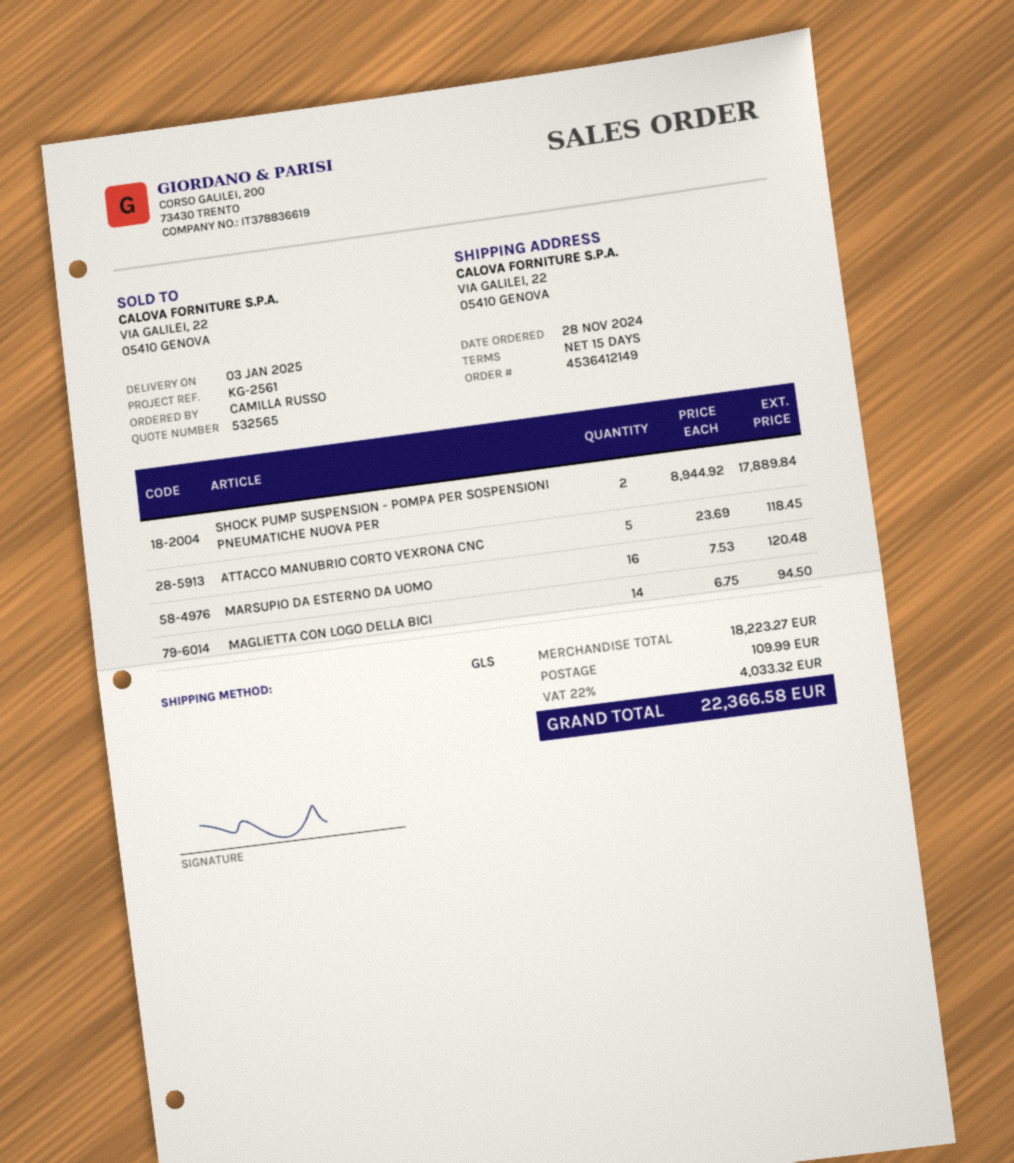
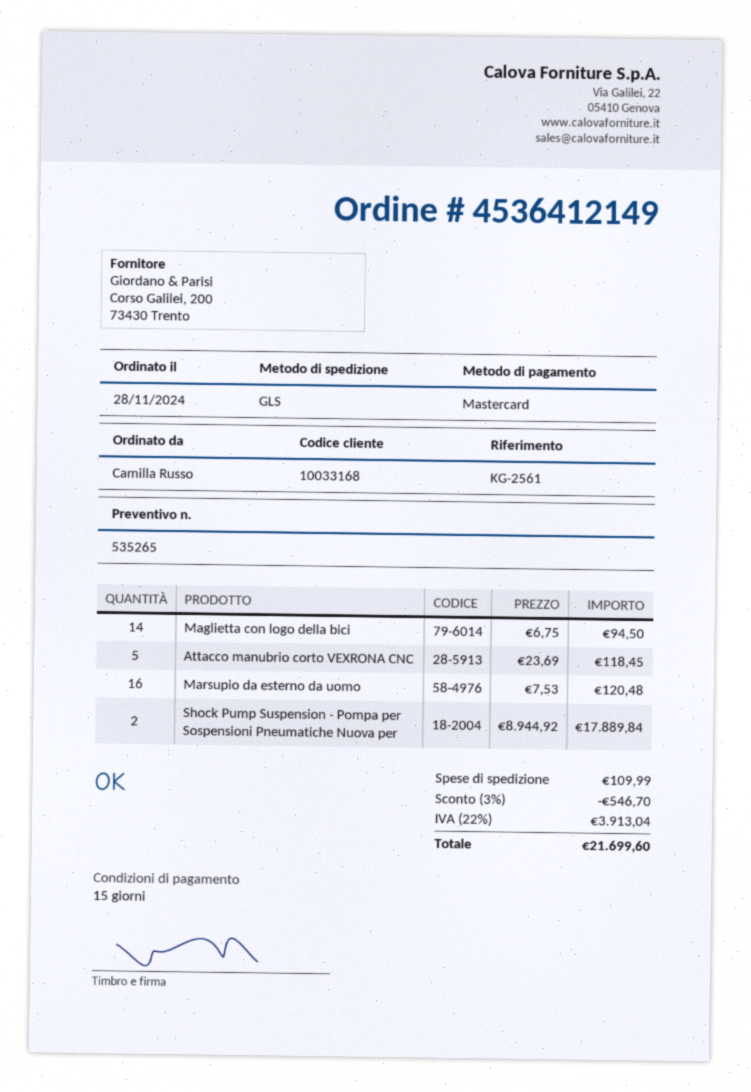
quote number: 532565 -> 535265
discount: none -> 3% = 546.70
tax: 22% = 4033.32 -> 22% = 3913.04
total: 22366.58 -> 21699.60

